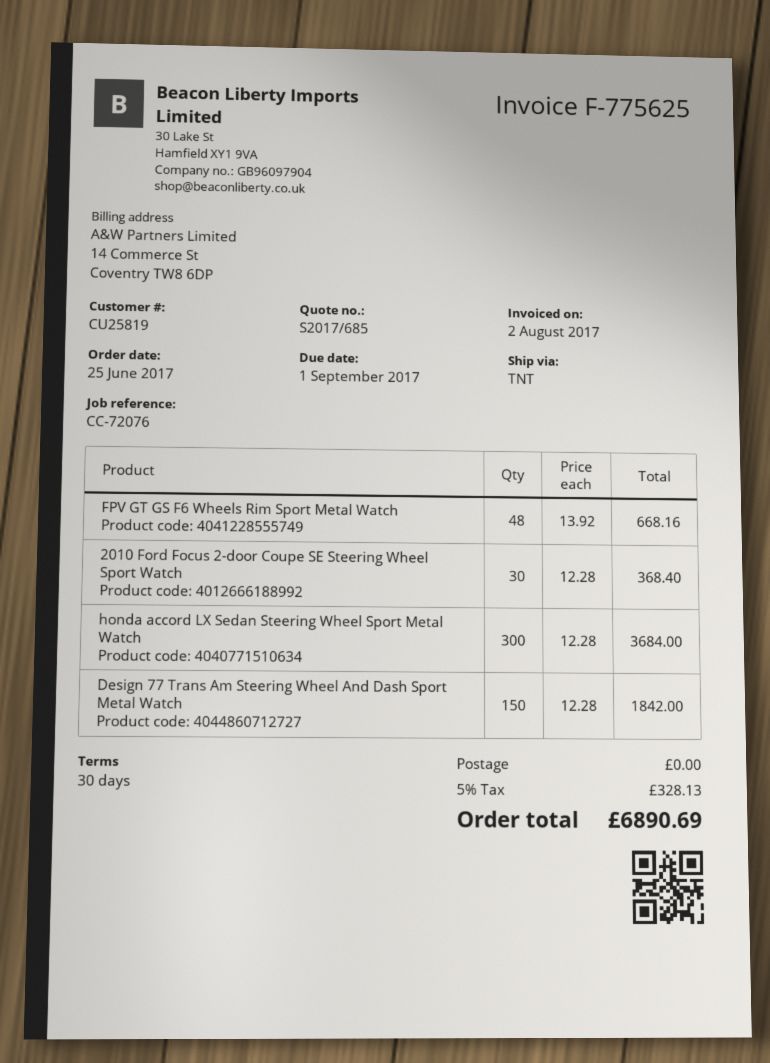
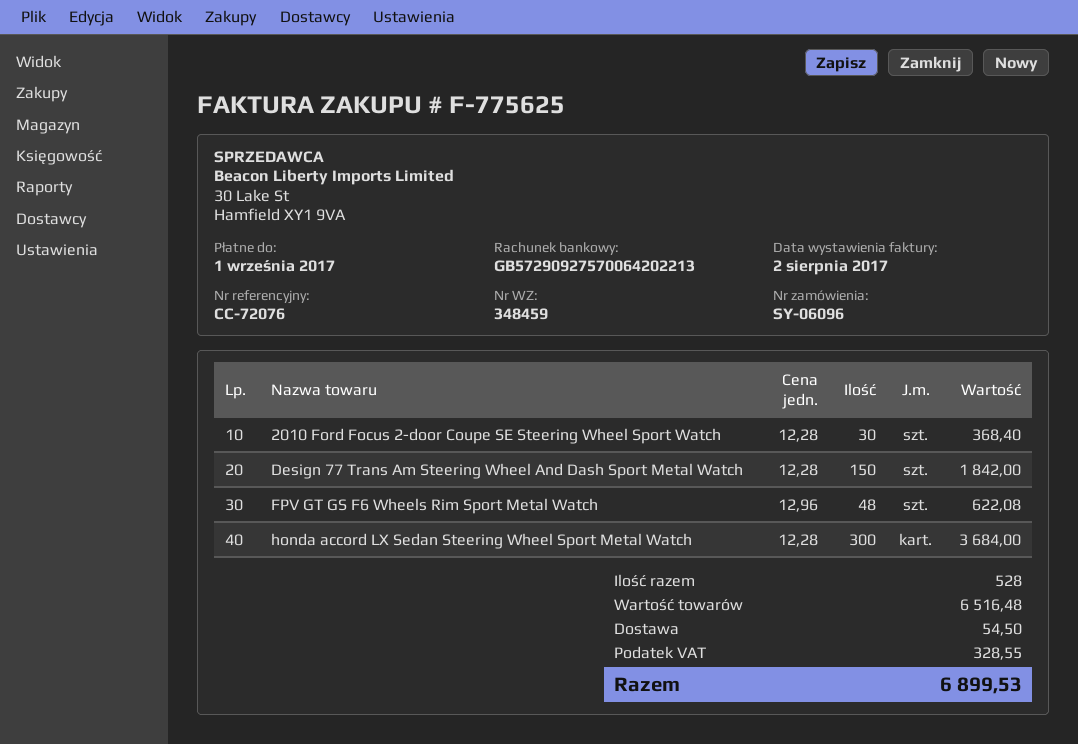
FPV GT GS F6 Wheels Rim Sport Metal Watch: 48 x 13.92 = 668.16 -> 48 x 12.96 = 622.08
shipping: 0.00 -> 54.50
tax: 328.13 -> 328.55
total: 6890.69 -> 6899.53

